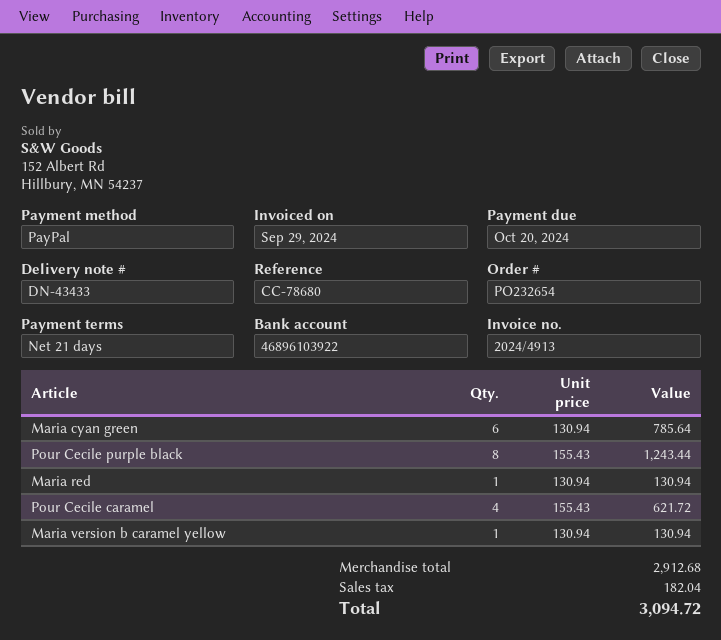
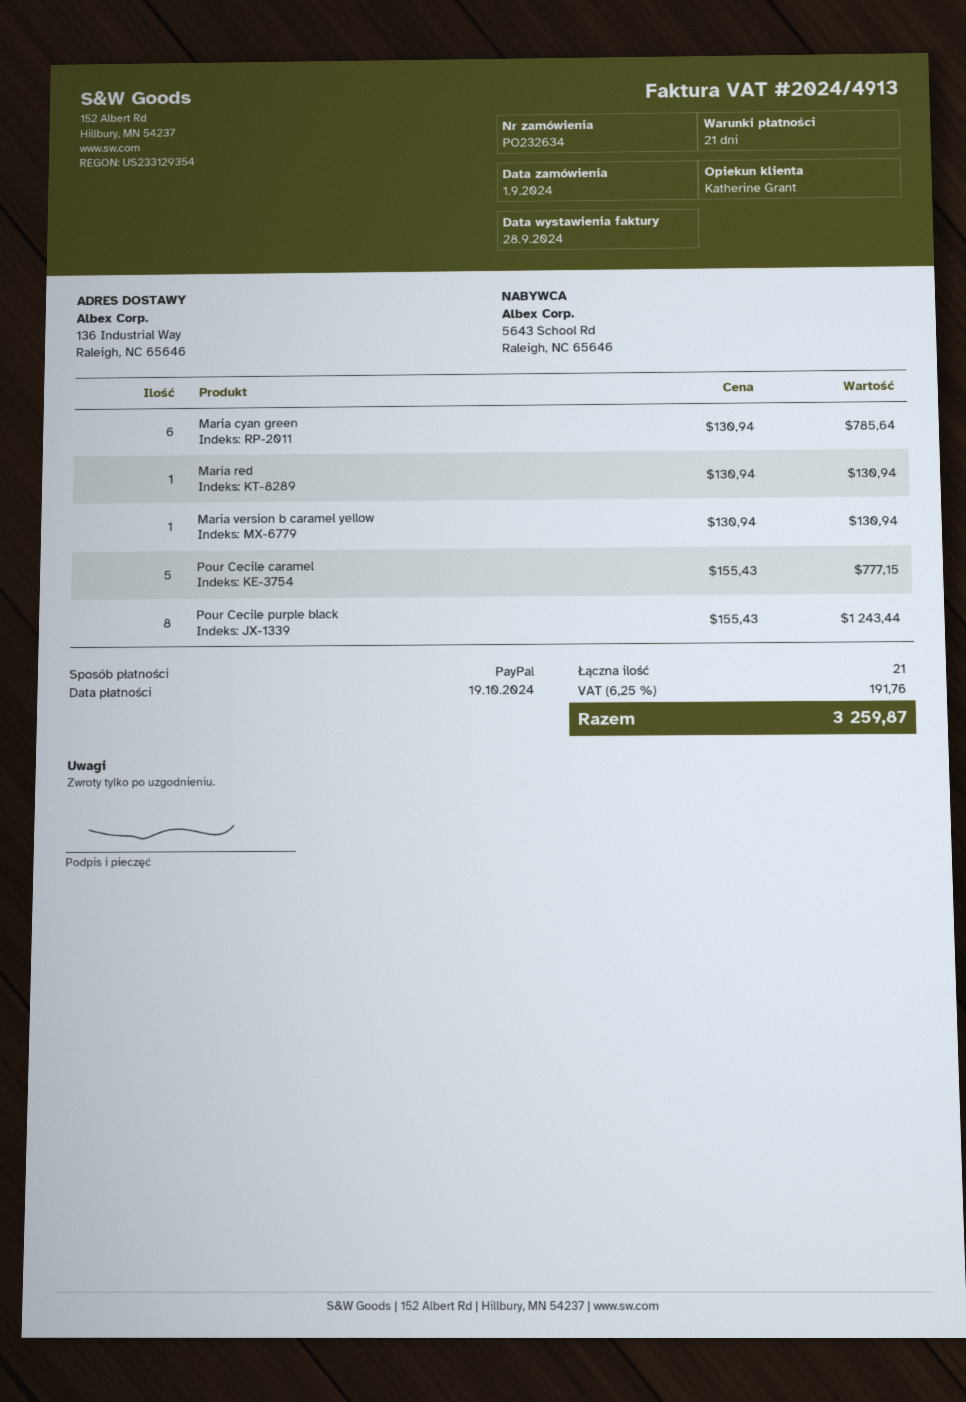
order number: PO232654 -> PO232634
invoice date: 2024-09-29 -> 2024-09-28
due date: 2024-10-20 -> 2024-10-19
Pour Cecile caramel: 4 x 155.43 = 621.72 -> 5 x 155.43 = 777.15
tax: 182.04 -> 191.76
total: 3094.72 -> 3259.87

